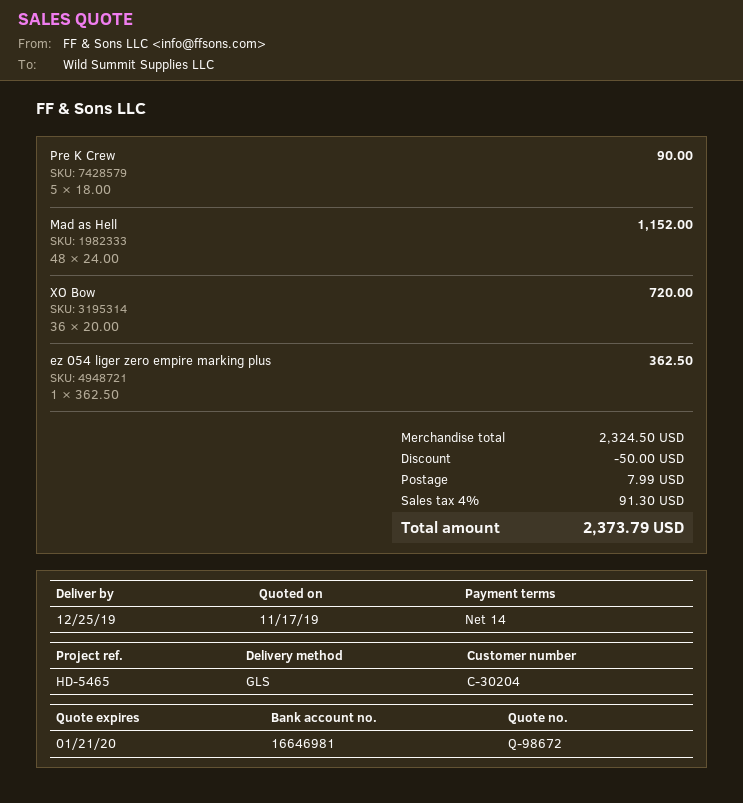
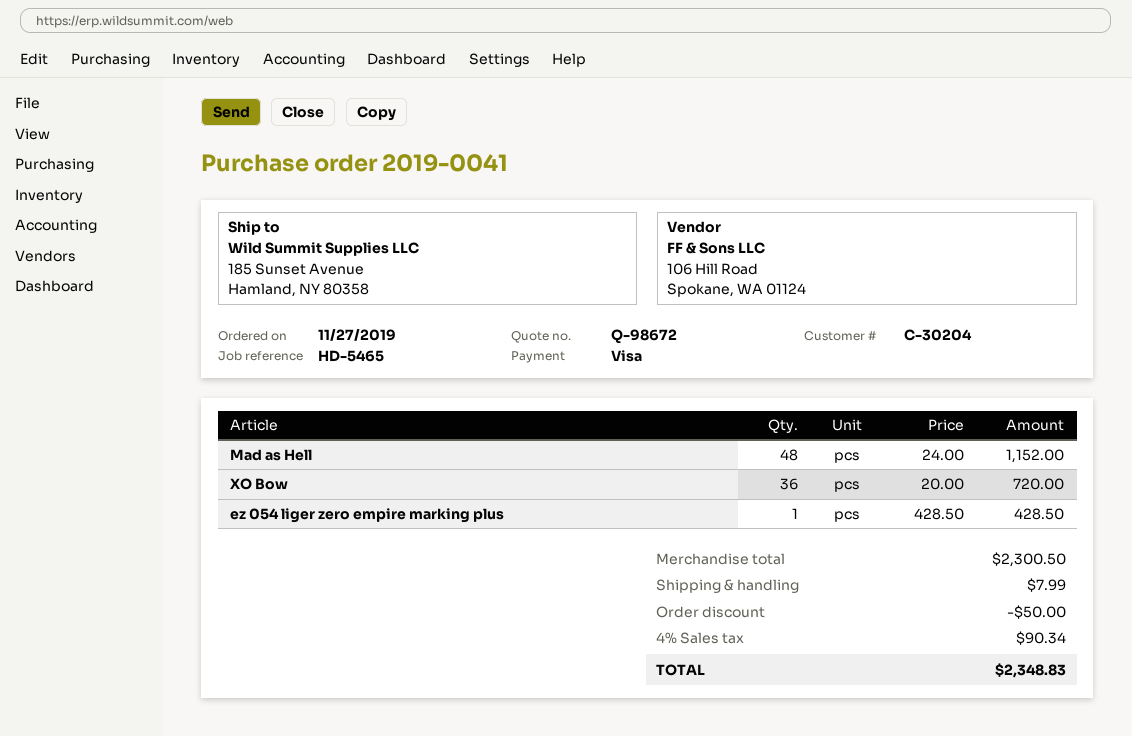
Pre K Crew: 5 x 18.00 = 90.00 -> none
ez 054 liger zero empire marking plus: 1 x 362.50 = 362.50 -> 1 x 428.50 = 428.50
subtotal: 2324.50 -> 2300.50
tax: 4% = 91.30 -> 4% = 90.34
total: 2373.79 -> 2348.83

